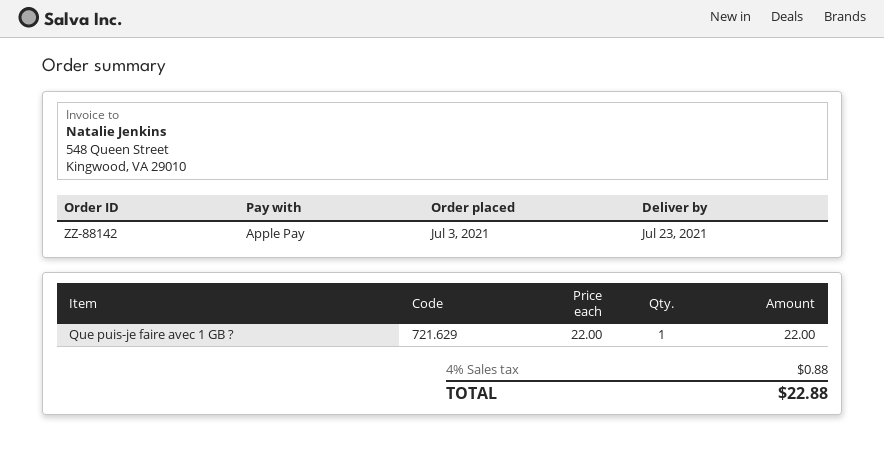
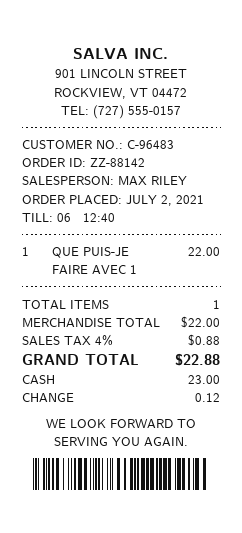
order date: 2021-07-03 -> 2021-07-02
payment method: Apple Pay -> cash

